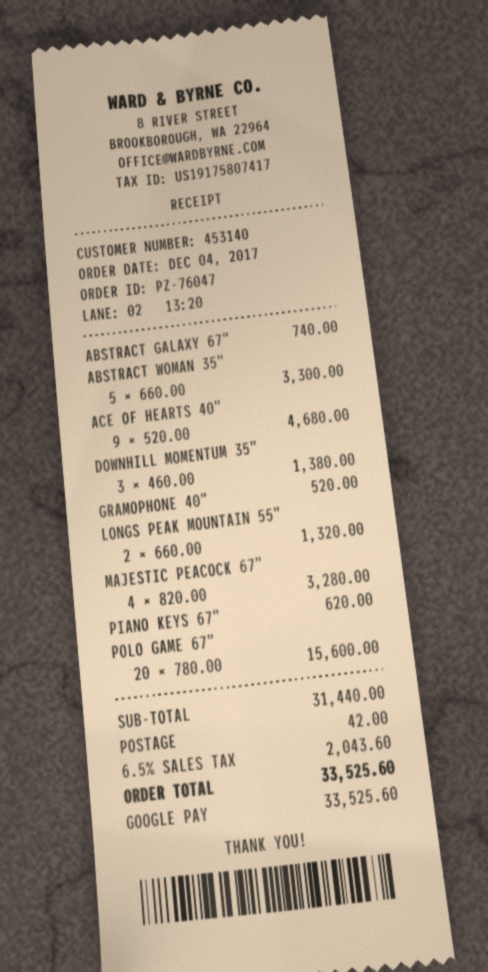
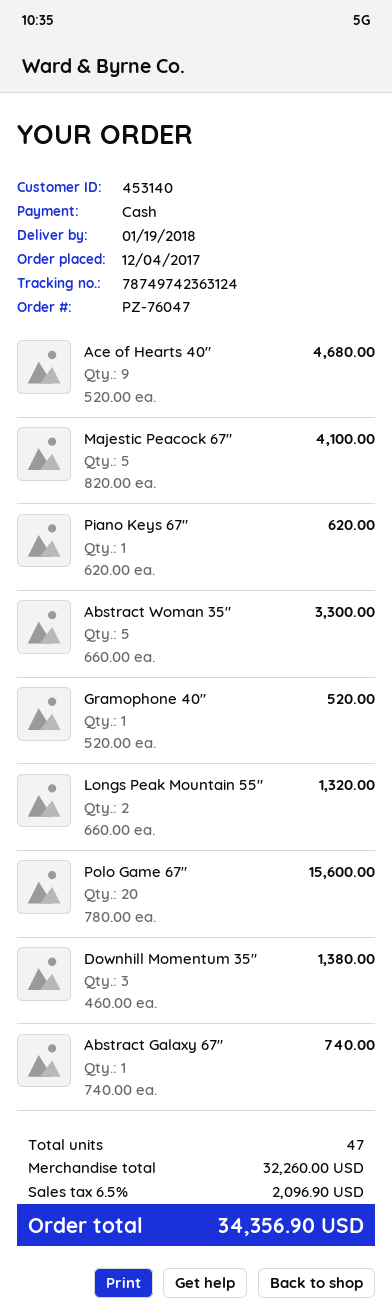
payment method: Google Pay -> cash
MAJESTIC PEACOCK 67": 4 x 820.00 = 3280.00 -> 5 x 820.00 = 4100.00
subtotal: 31440.00 -> 32260.00
shipping: 42.00 -> none
tax: 6.5% = 2043.60 -> 6.5% = 2096.90
total: 33525.60 -> 34356.90

